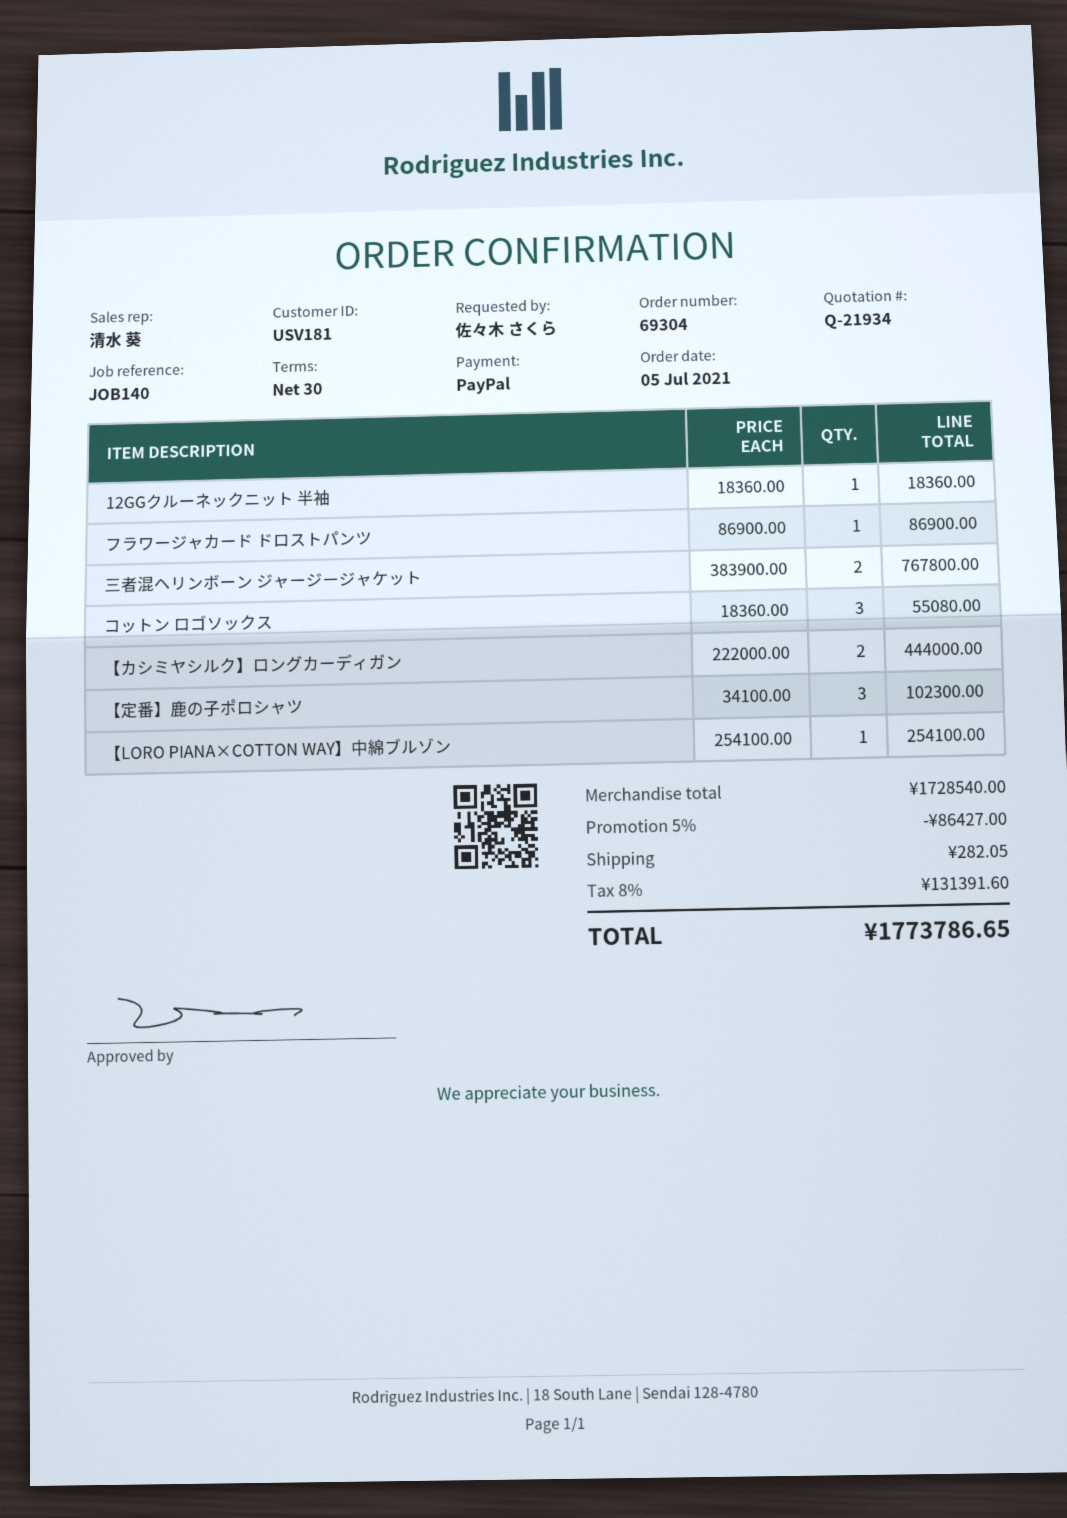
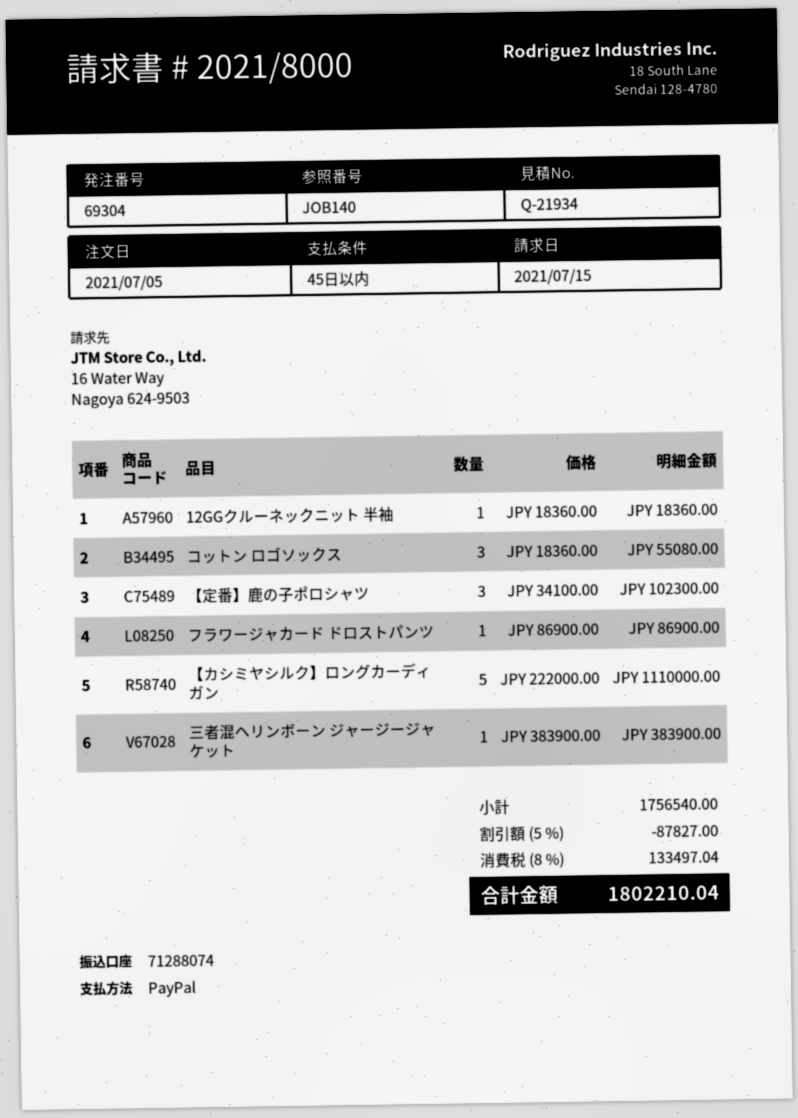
payment terms: 30 days -> 45 days
三者混ヘリンボーン ジャージージャケット: 2 x 383900.00 = 767800.00 -> 1 x 383900.00 = 383900.00
【カシミヤシルク】ロングカーディガン: 2 x 222000.00 = 444000.00 -> 5 x 222000.00 = 1110000.00
【LORO PIANA×COTTON WAY】中綿ブルゾン: 1 x 254100.00 = 254100.00 -> none
subtotal: 1728540.00 -> 1756540.00
discount: 5% = 86427.00 -> 5% = 87827.00
shipping: 282.05 -> none
tax: 8% = 131391.60 -> 8% = 133497.04
total: 1773786.65 -> 1802210.04

